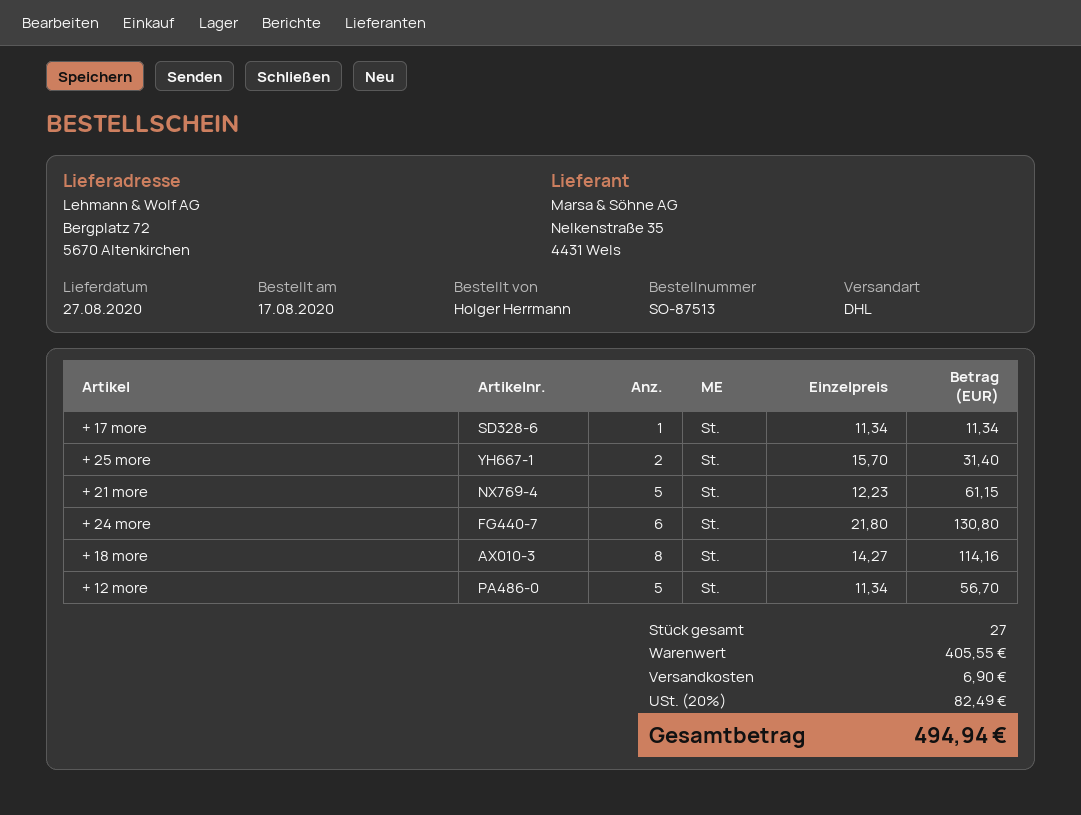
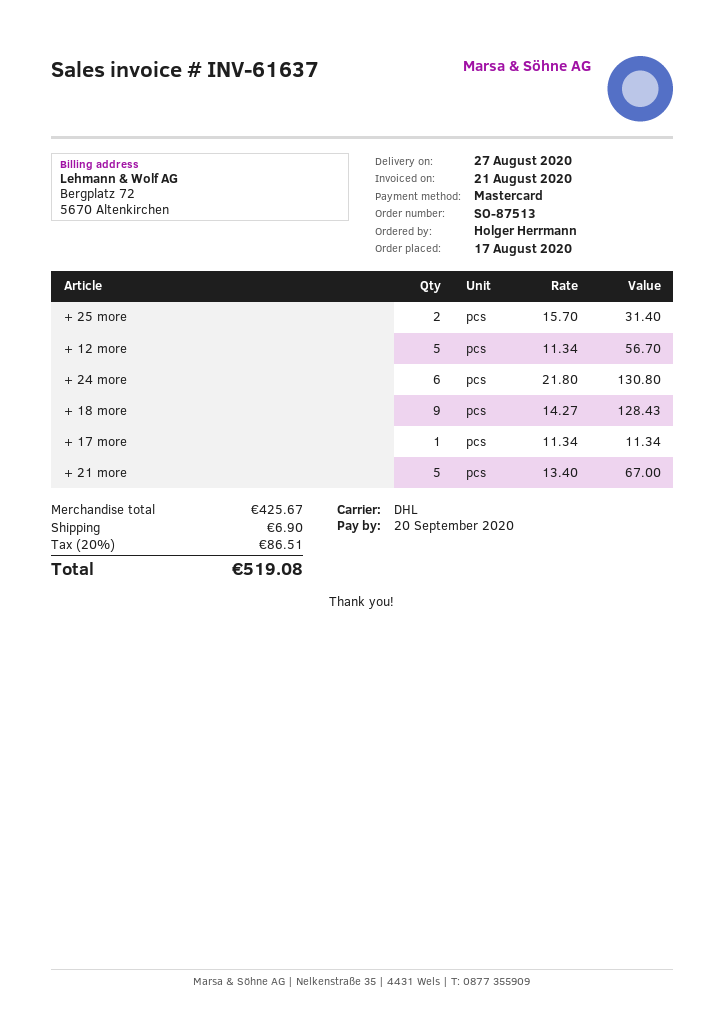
+ 21 more: 5 x 12.23 = 61.15 -> 5 x 13.40 = 67.00
+ 18 more: 8 x 14.27 = 114.16 -> 9 x 14.27 = 128.43
subtotal: 405.55 -> 425.67
tax: 20% = 82.49 -> 20% = 86.51
total: 494.94 -> 519.08

